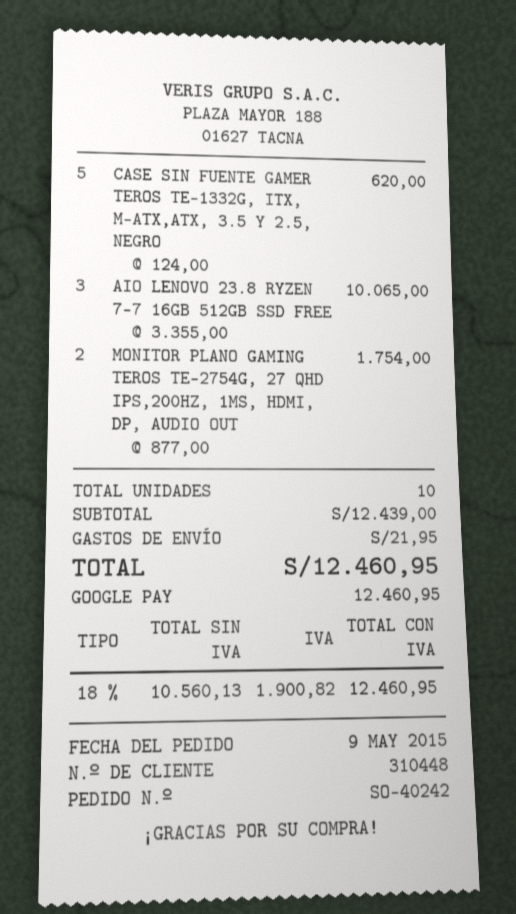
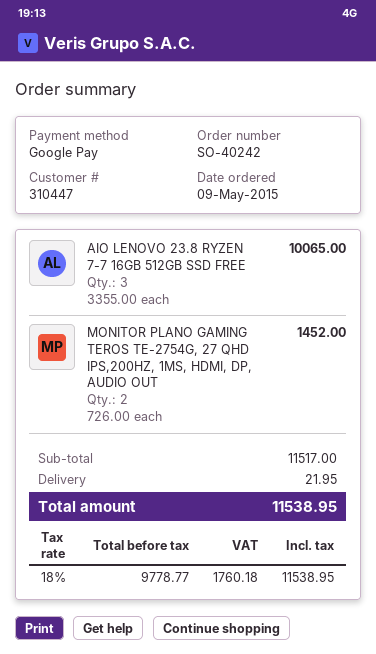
customer number: 310448 -> 310447
CASE SIN FUENTE GAMER TEROS TE-1332G, ITX, M-ATX,ATX, 3.5 Y 2.5, NEGRO: 5 x 124.00 = 620.00 -> none
MONITOR PLANO GAMING TEROS TE-2754G, 27 QHD IPS,200HZ, 1MS, HDMI, DP, AUDIO OUT: 2 x 877.00 = 1754.00 -> 2 x 726.00 = 1452.00
subtotal: 12439.00 -> 11517.00
net: 10560.13 -> 9778.77
tax: 18% = 1900.82 -> 18% = 1760.18
total: 12460.95 -> 11538.95

